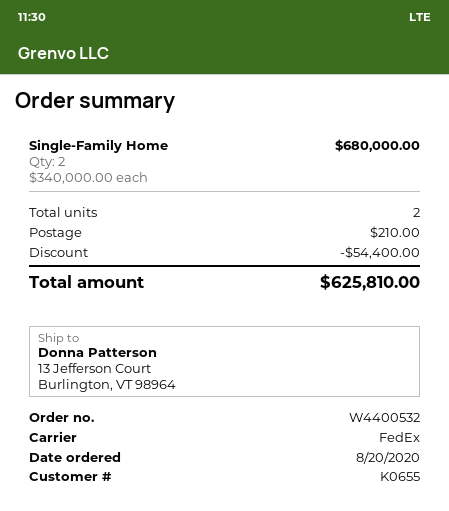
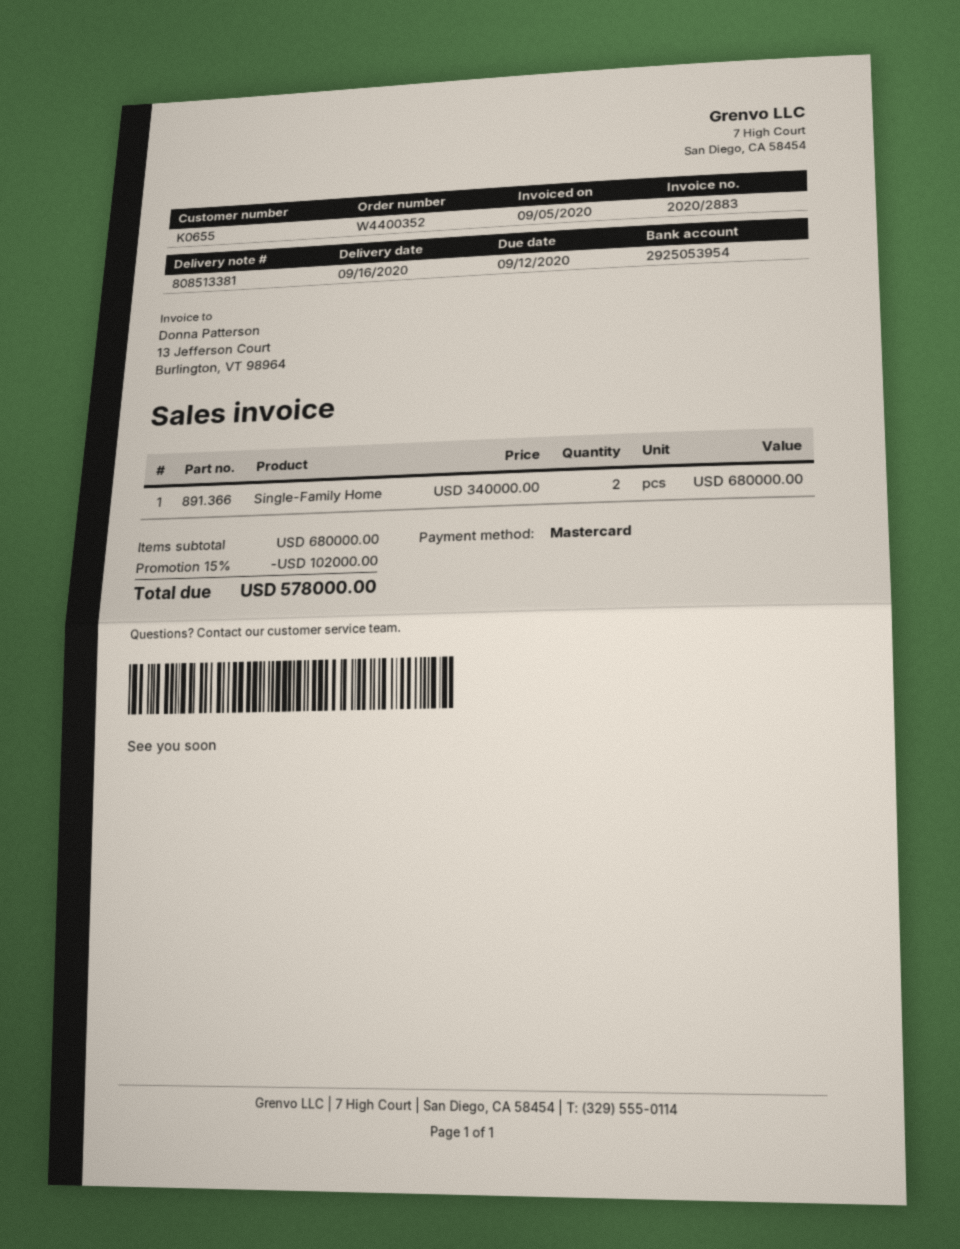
order number: W4400532 -> W4400352
discount: 54400.00 -> 102000.00
shipping: 210.00 -> none
total: 625810.00 -> 578000.00

